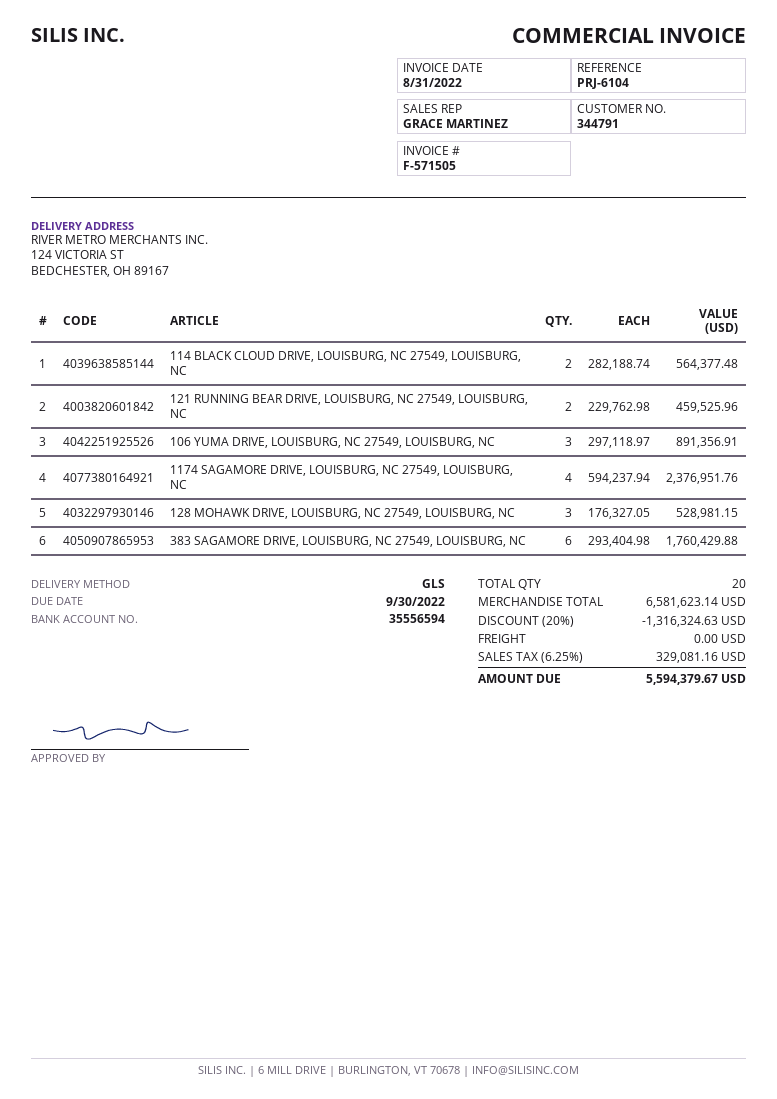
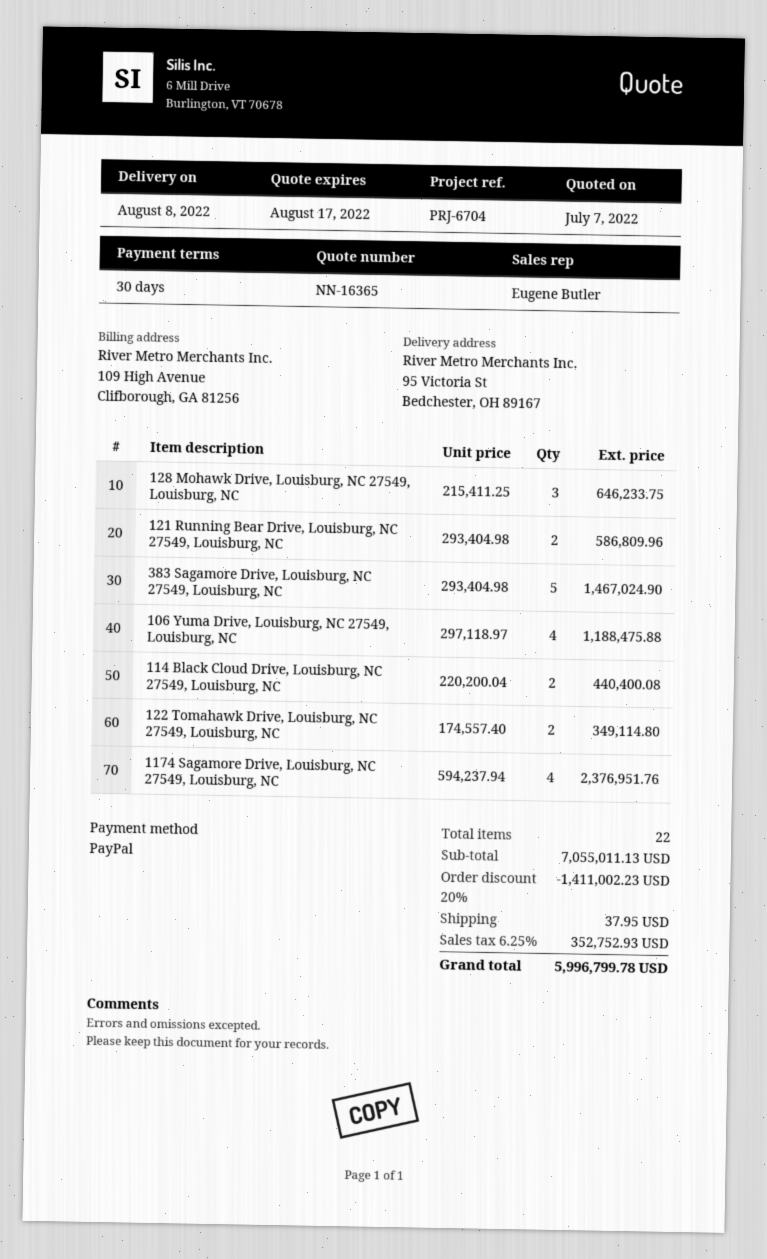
reference: PRJ-6104 -> PRJ-6704
sales rep: GRACE MARTINEZ -> Eugene Butler
ship to: 124 VICTORIA ST, BEDCHESTER, OH 89167 -> 95 Victoria St, Bedchester, OH 89167
114 BLACK CLOUD DRIVE, LOUISBURG, NC 27549, LOUISBURG, NC: 2 x 282188.74 = 564377.48 -> 2 x 220200.04 = 440400.08
121 RUNNING BEAR DRIVE, LOUISBURG, NC 27549, LOUISBURG, NC: 2 x 229762.98 = 459525.96 -> 2 x 293404.98 = 586809.96
106 YUMA DRIVE, LOUISBURG, NC 27549, LOUISBURG, NC: 3 x 297118.97 = 891356.91 -> 4 x 297118.97 = 1188475.88
128 MOHAWK DRIVE, LOUISBURG, NC 27549, LOUISBURG, NC: 3 x 176327.05 = 528981.15 -> 3 x 215411.25 = 646233.75
383 SAGAMORE DRIVE, LOUISBURG, NC 27549, LOUISBURG, NC: 6 x 293404.98 = 1760429.88 -> 5 x 293404.98 = 1467024.90
122 Tomahawk Drive, Louisburg, NC 27549, Louisburg, NC: none -> 2 x 174557.40 = 349114.80
total quantity: 20 -> 22
subtotal: 6581623.14 -> 7055011.13
discount: 20% = 1316324.63 -> 20% = 1411002.23
shipping: 0.00 -> 37.95
tax: 6.25% = 329081.16 -> 6.25% = 352752.93
total: 5594379.67 -> 5996799.78

